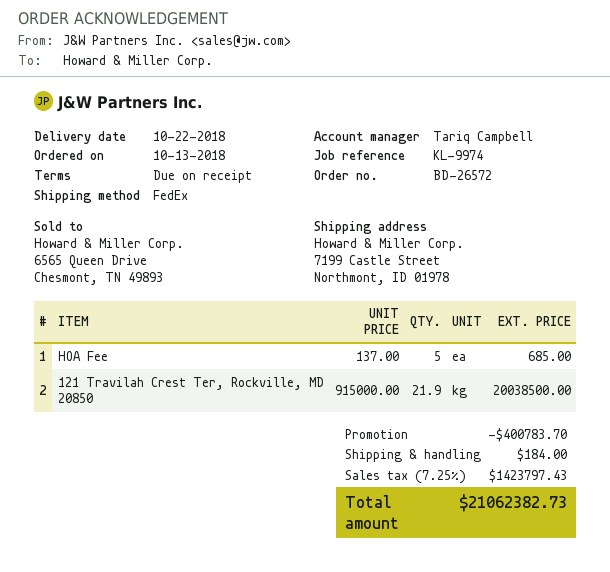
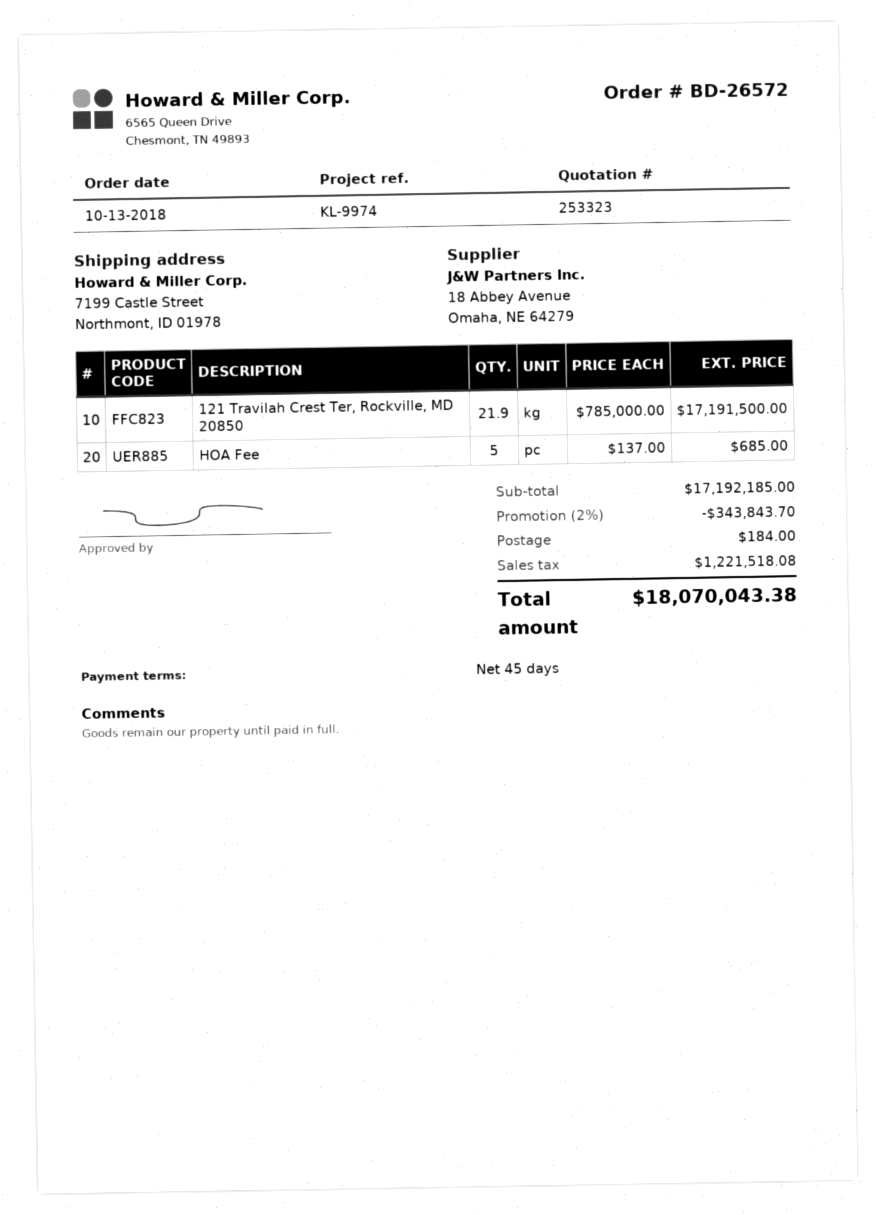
payment terms: on receipt -> 45 days
121 Travilah Crest Ter, Rockville, MD 20850: 21.9 x 915000.00 = 20038500.00 -> 21.9 x 785000.00 = 17191500.00
discount: 400783.70 -> 343843.70
tax: 1423797.43 -> 1221518.08
total: 21062382.73 -> 18070043.38

